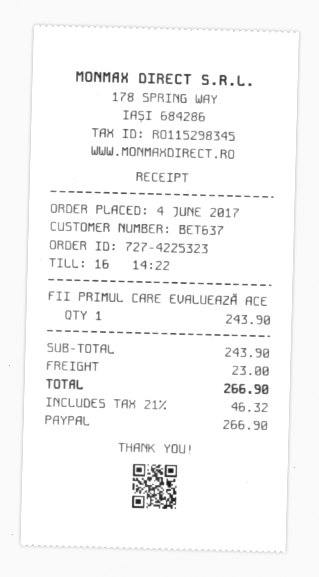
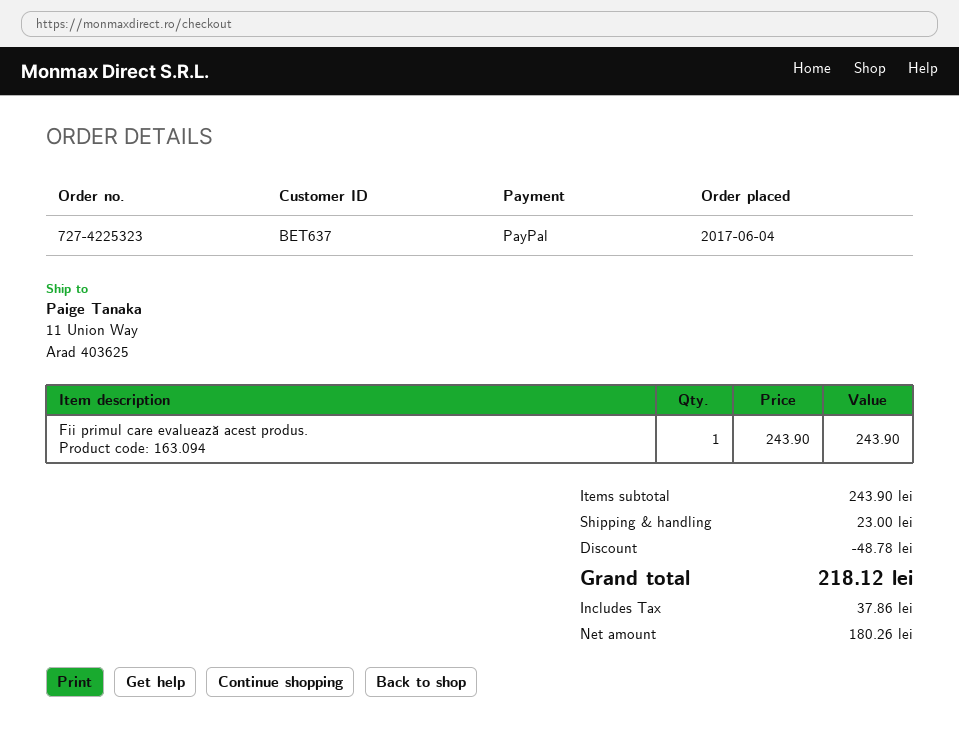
discount: none -> 48.78
tax: 46.32 -> 37.86
total: 266.90 -> 218.12

